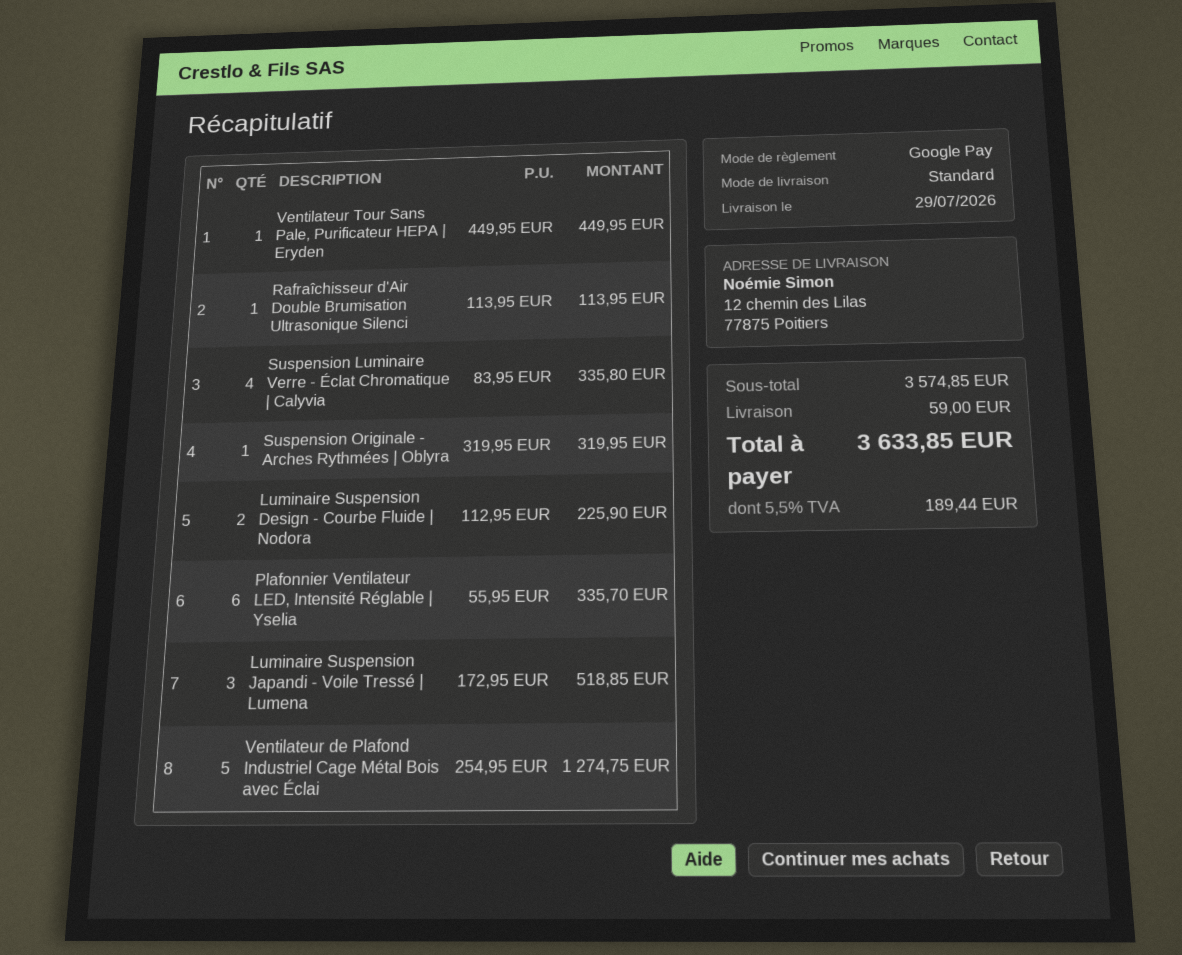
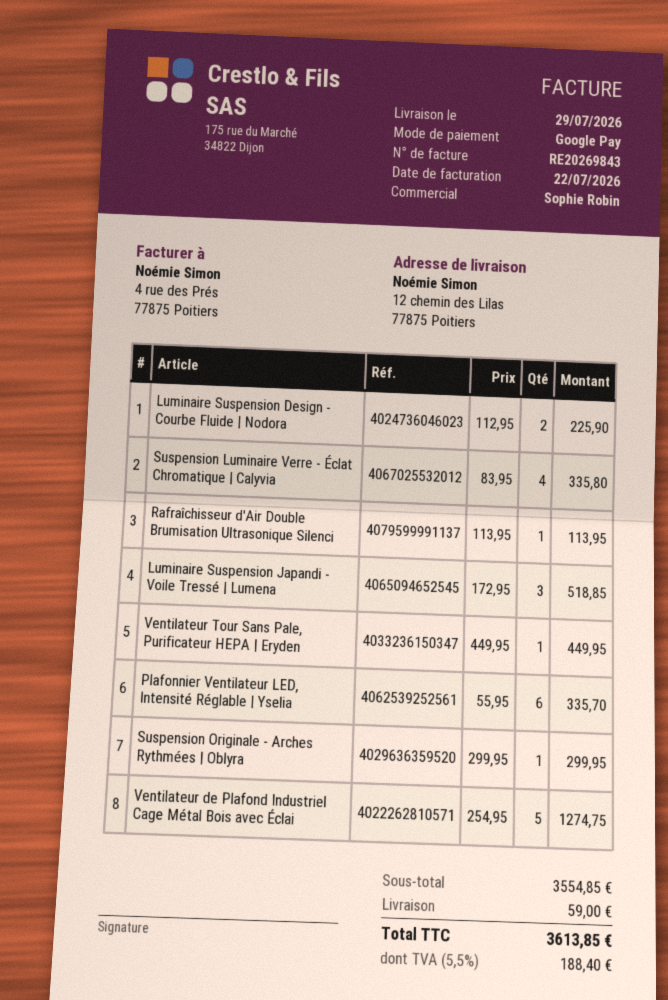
Suspension Originale - Arches Rythmées | Oblyra: 1 x 319.95 = 319.95 -> 1 x 299.95 = 299.95
subtotal: 3574.85 -> 3554.85
tax: 5.5% = 189.44 -> 5.5% = 188.40
total: 3633.85 -> 3613.85

